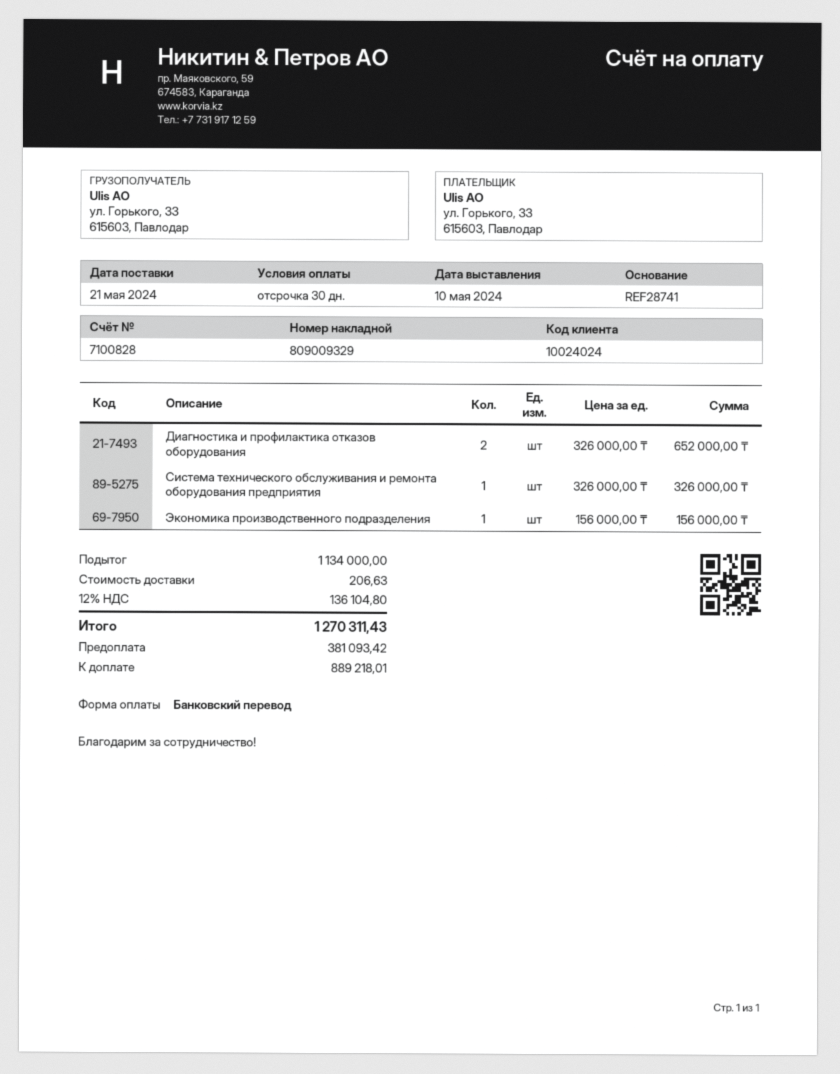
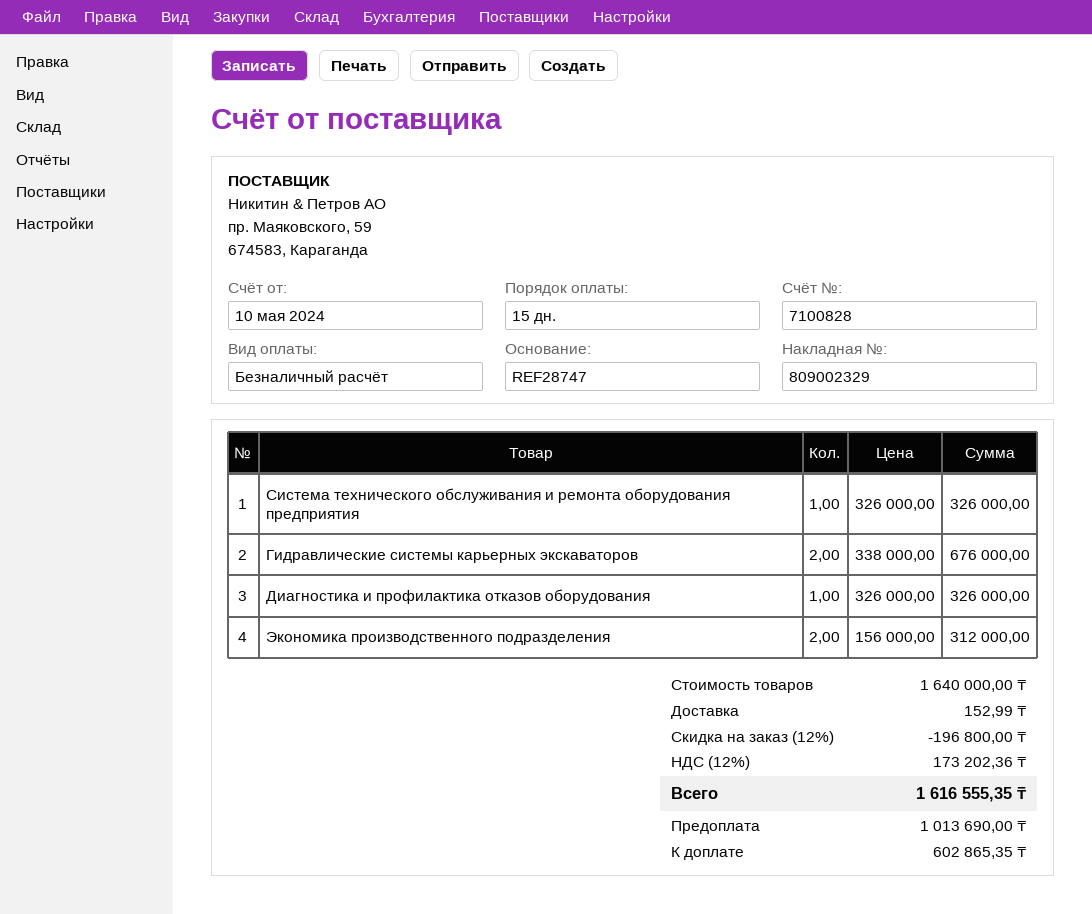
delivery note number: 809009329 -> 809002329
payment terms: 30 days -> 15 days
reference: REF28741 -> REF28747
Диагностика и профилактика отказов оборудования: 2 x 326000.00 = 652000.00 -> 1 x 326000.00 = 326000.00
Экономика производственного подразделения: 1 x 156000.00 = 156000.00 -> 2 x 156000.00 = 312000.00
Гидравлические системы карьерных экскаваторов: none -> 2 x 338000.00 = 676000.00
subtotal: 1134000.00 -> 1640000.00
discount: none -> 12% = 196800.00
shipping: 206.63 -> 152.99
tax: 12% = 136104.80 -> 12% = 173202.36
total: 1270311.43 -> 1616555.35
deposit: 381093.42 -> 1013690.00
balance: 889218.01 -> 602865.35

